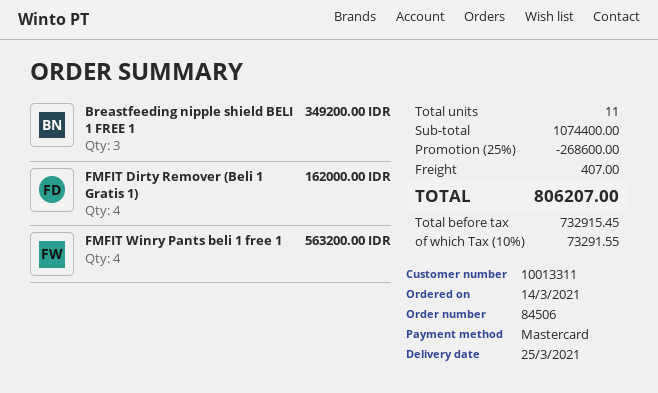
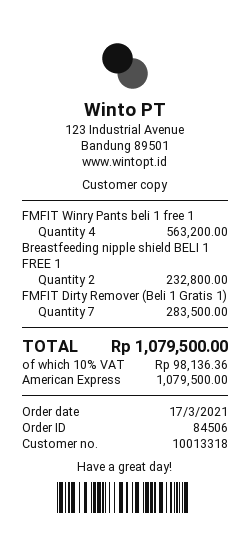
order date: 2021-03-14 -> 2021-03-17
customer number: 10013311 -> 10013318
payment method: Mastercard -> American Express
Breastfeeding nipple shield BELI 1 FREE 1: 3 for 349200.00 -> 2 for 232800.00
FMFIT Dirty Remover (Beli 1 Gratis 1): 4 for 162000.00 -> 7 for 283500.00
discount: 25% = 268600.00 -> none
shipping: 407.00 -> none
tax: 10% = 73291.55 -> 10% = 98136.36
total: 806207.00 -> 1079500.00

